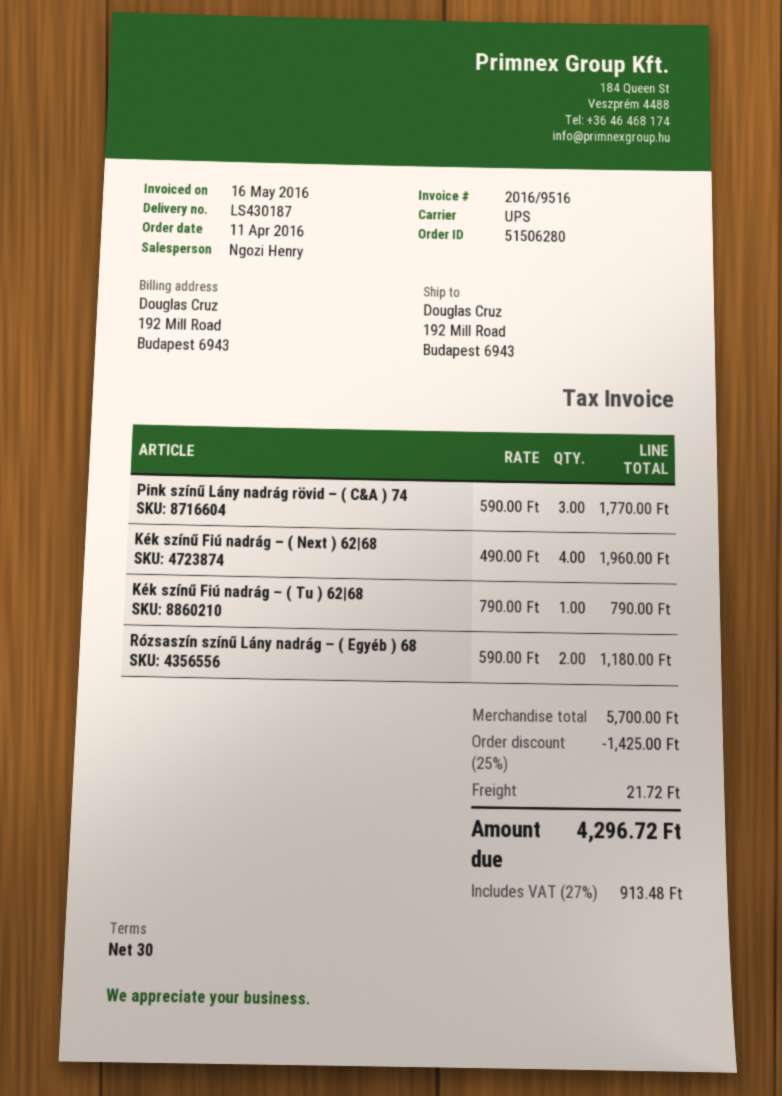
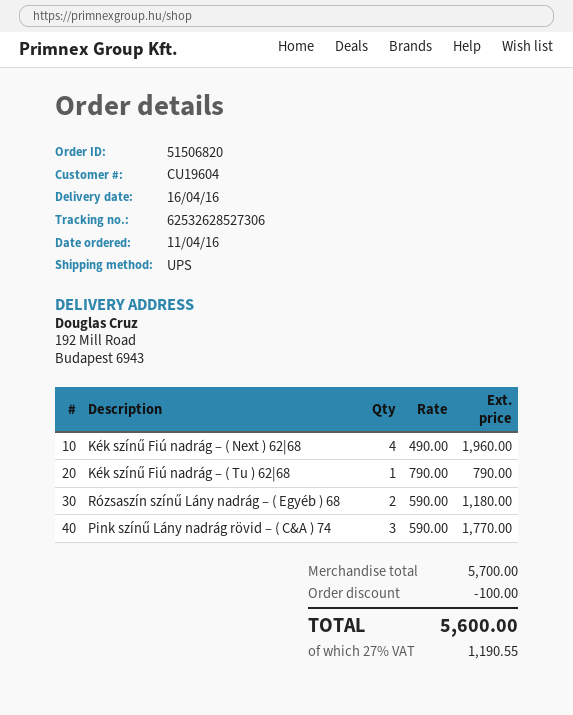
order number: 51506280 -> 51506820
discount: 1425.00 -> 100.00
shipping: 21.72 -> none
tax: 27% = 913.48 -> 27% = 1190.55
total: 4296.72 -> 5600.00

